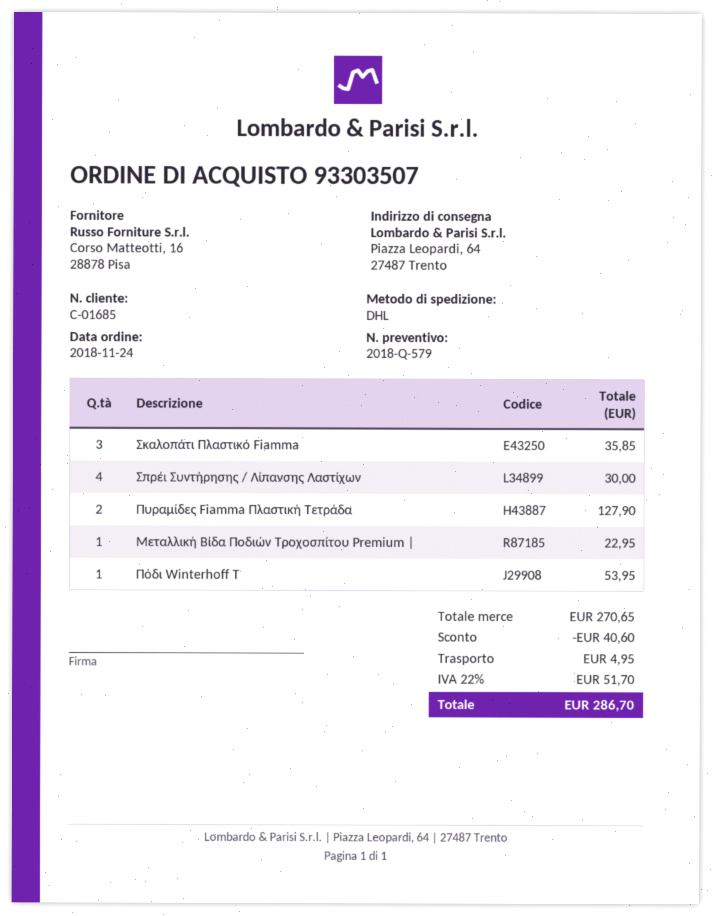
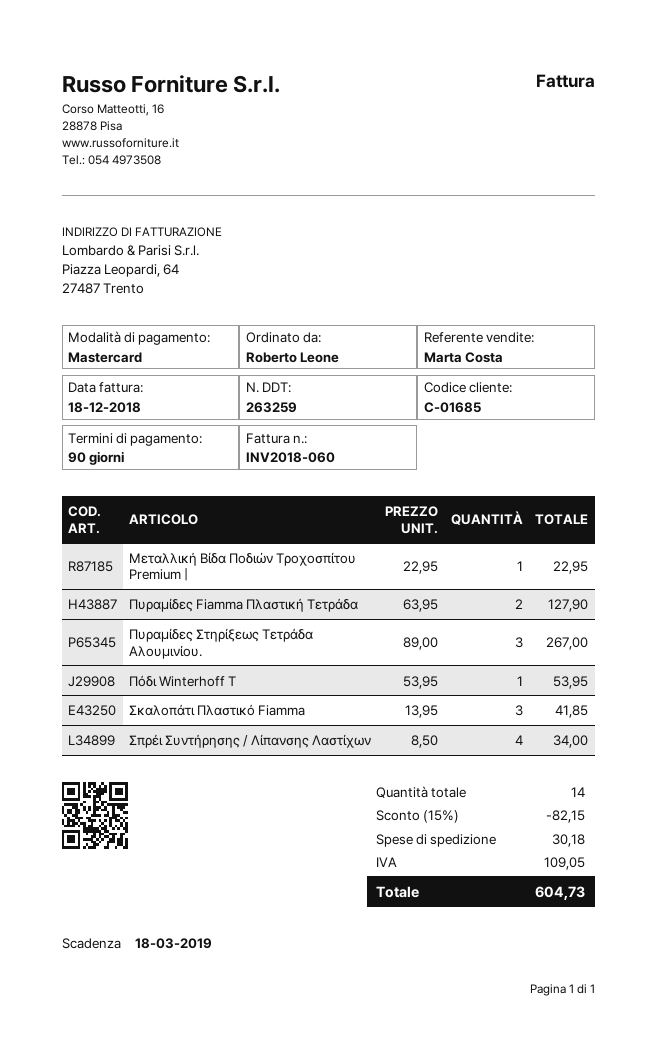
Σκαλοπάτι Πλαστικό Fiamma: 3 for 35.85 -> 3 for 41.85
Σπρέι Συντήρησης / Λίπανσης Λαστίχων: 4 for 30.00 -> 4 for 34.00
Πυραμίδες Στηρίξεως Τετράδα Αλουμινίου.: none -> 3 for 267.00
discount: 40.60 -> 82.15
shipping: 4.95 -> 30.18
tax: 51.70 -> 109.05
total: 286.70 -> 604.73

